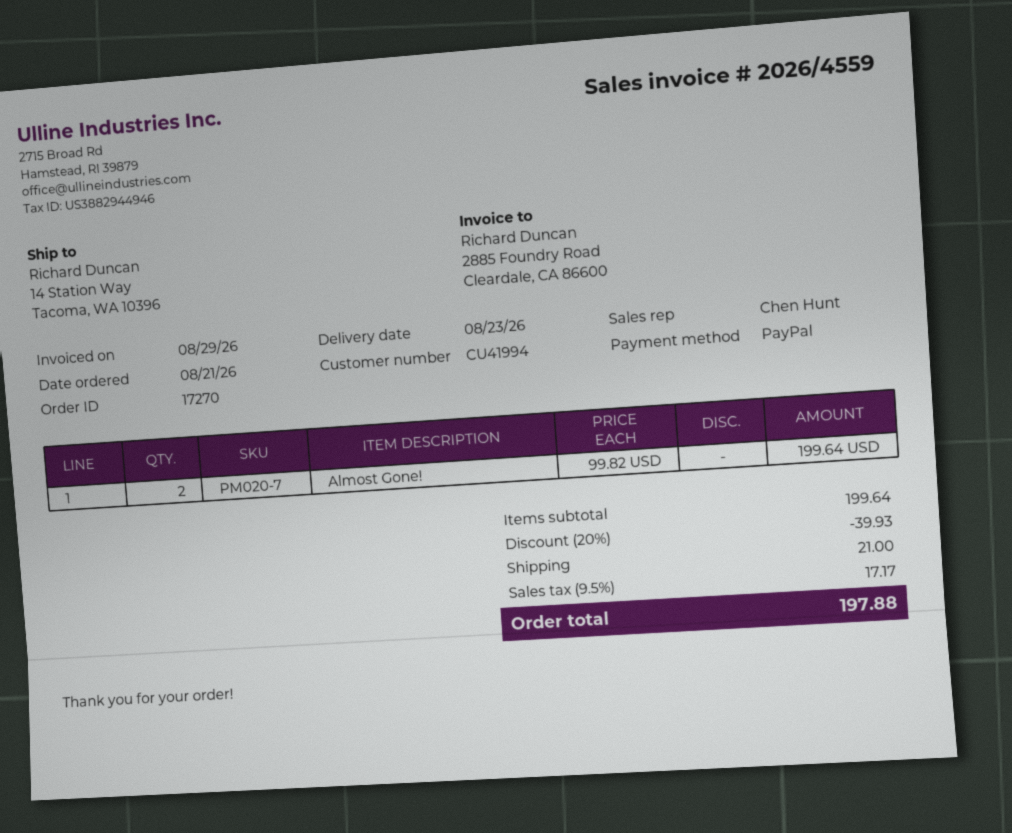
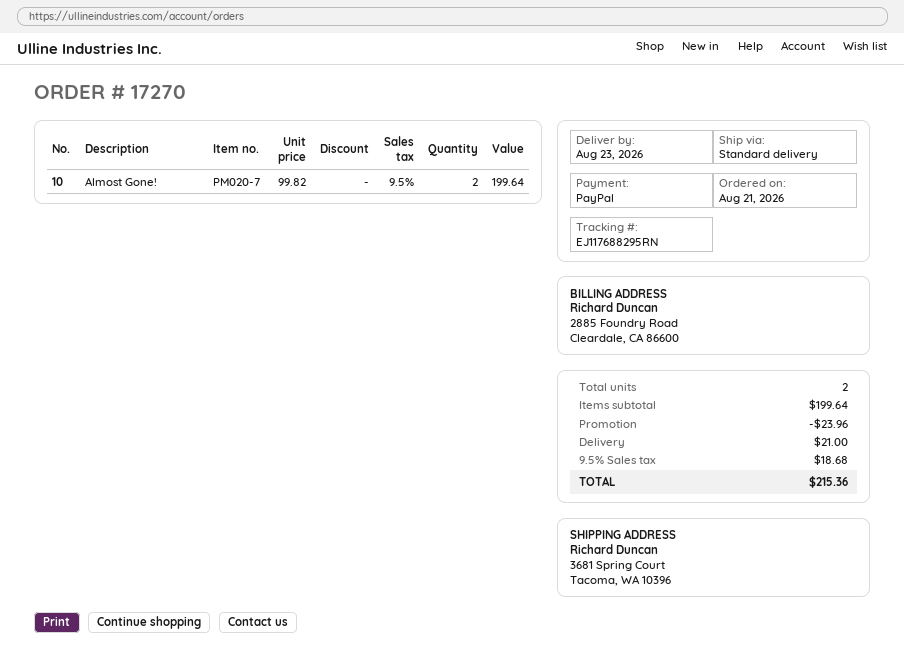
ship to: 14 Station Way, Tacoma, WA 10396 -> 3681 Spring Court, Tacoma, WA 10396
discount: 39.93 -> 23.96
tax: 9.5% = 17.17 -> 9.5% = 18.68
total: 197.88 -> 215.36

